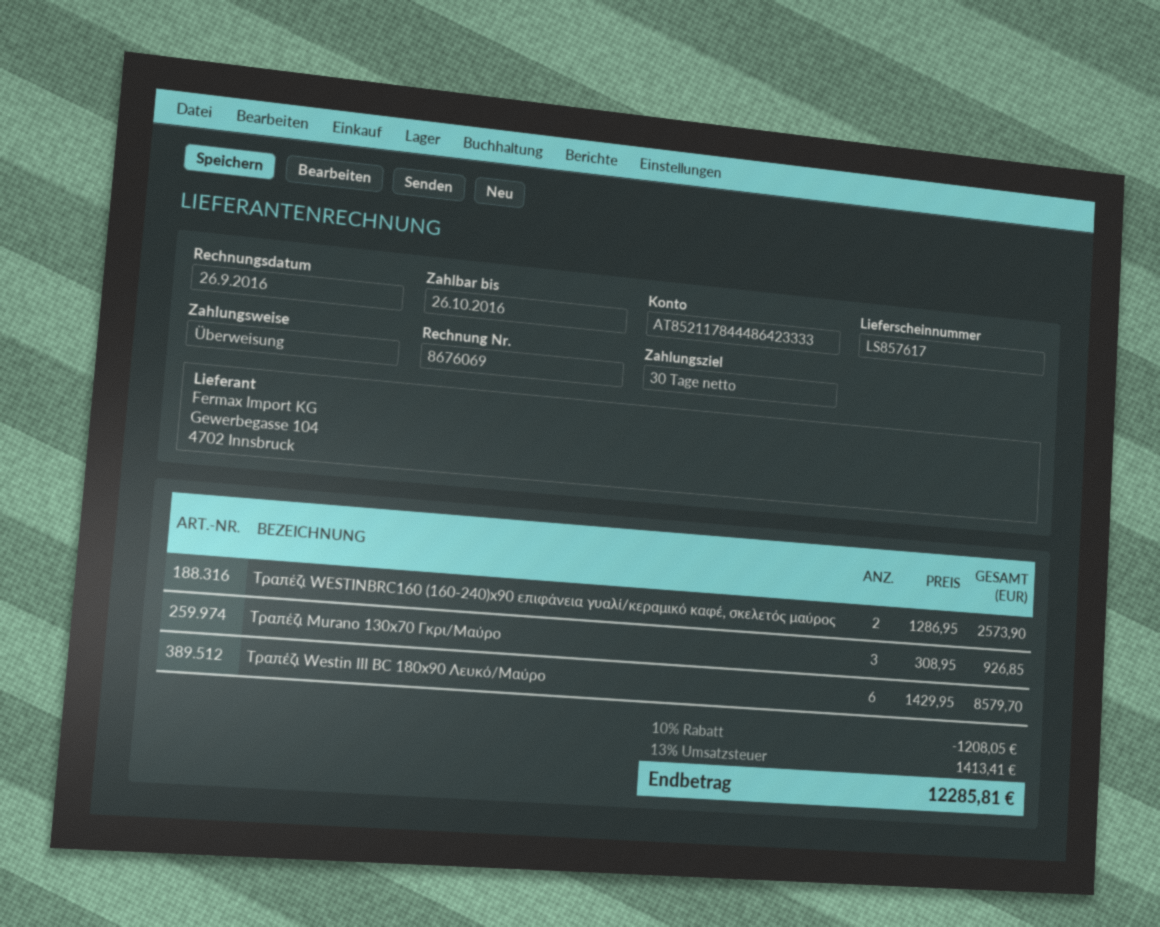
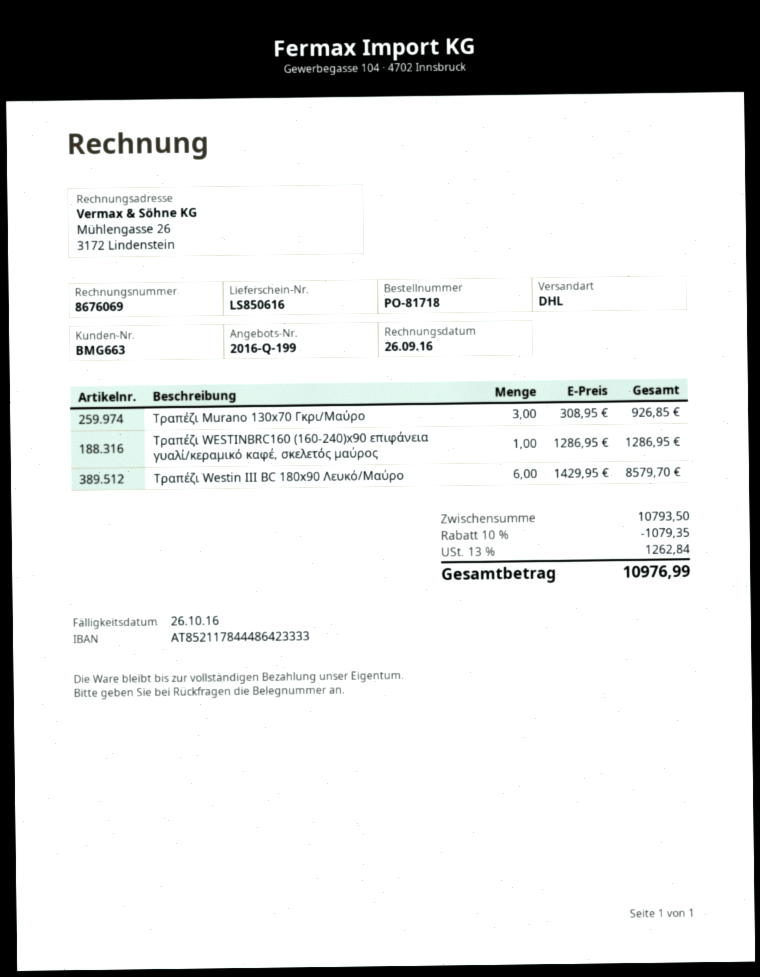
delivery note number: LS857617 -> LS850616
Τραπέζι WESTINBRC160 (160-240)x90 επιφάνεια γυαλί/κεραμικό καφέ, σκελετός μαύρος: 2 x 1286.95 = 2573.90 -> 1 x 1286.95 = 1286.95
discount: 10% = 1208.05 -> 10% = 1079.35
tax: 13% = 1413.41 -> 13% = 1262.84
total: 12285.81 -> 10976.99

